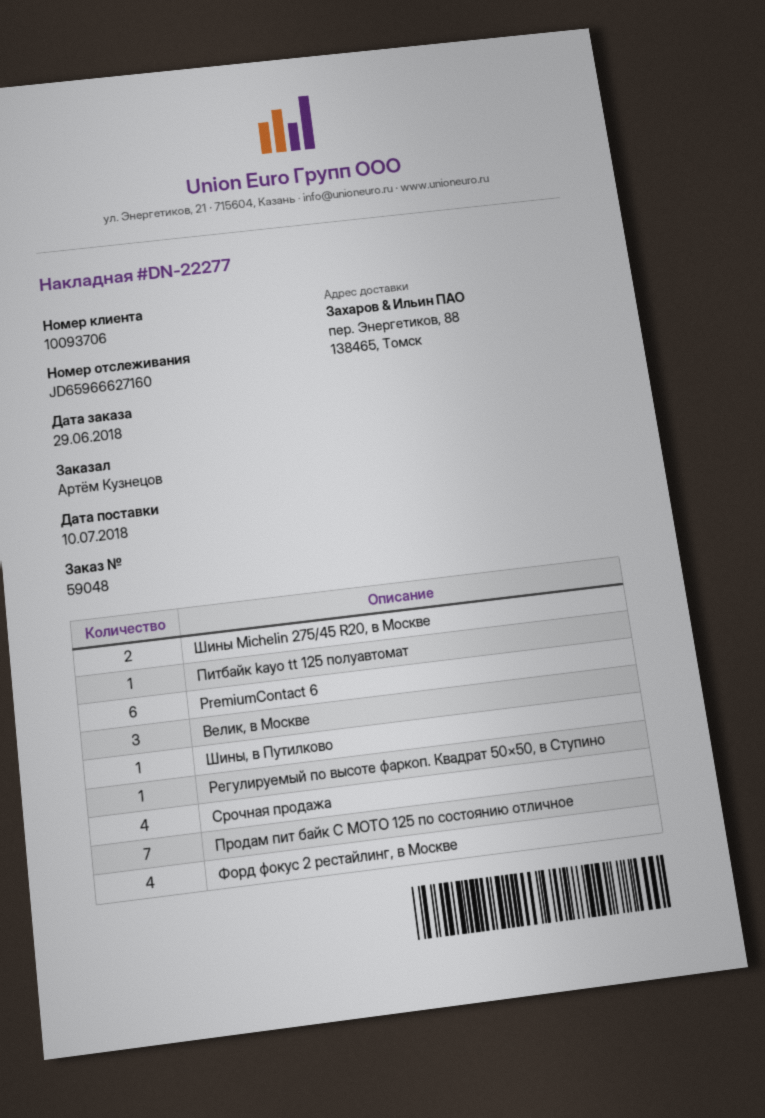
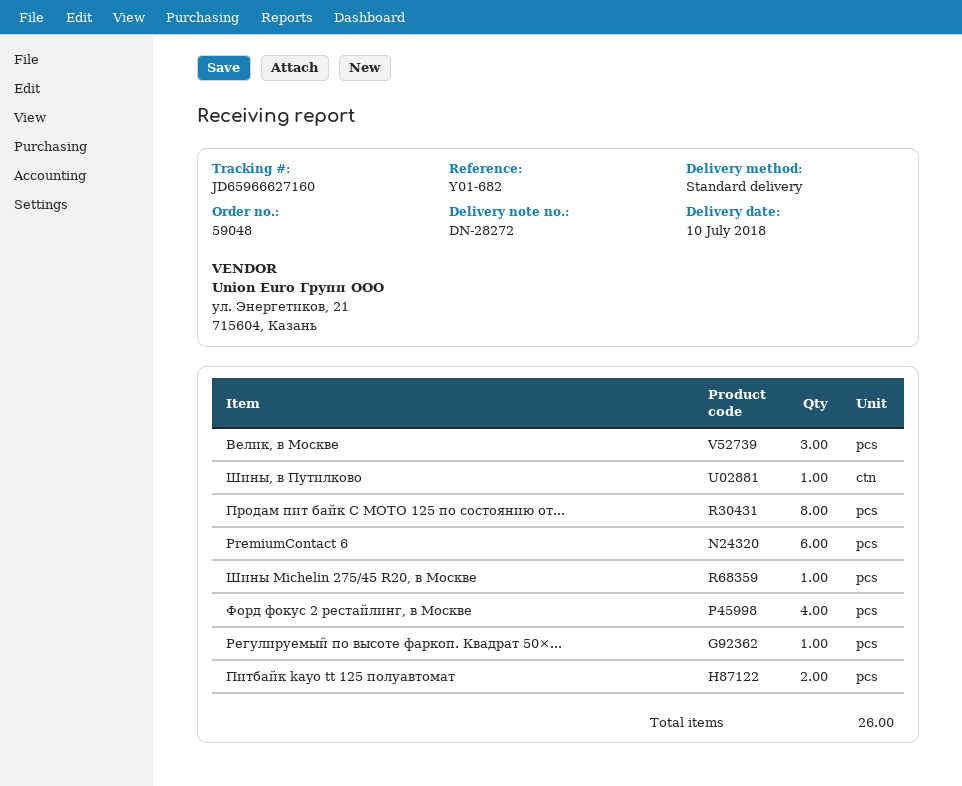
delivery note number: DN-22277 -> DN-28272
Шины Michelin 275/45 R20, в Москве: 2 -> 1
Питбайк kayo tt 125 полуавтомат: 1 -> 2
Срочная продажа: 4 -> none
Продам пит байк C MOTO 125 по состоянию отличное: 7 -> 8

